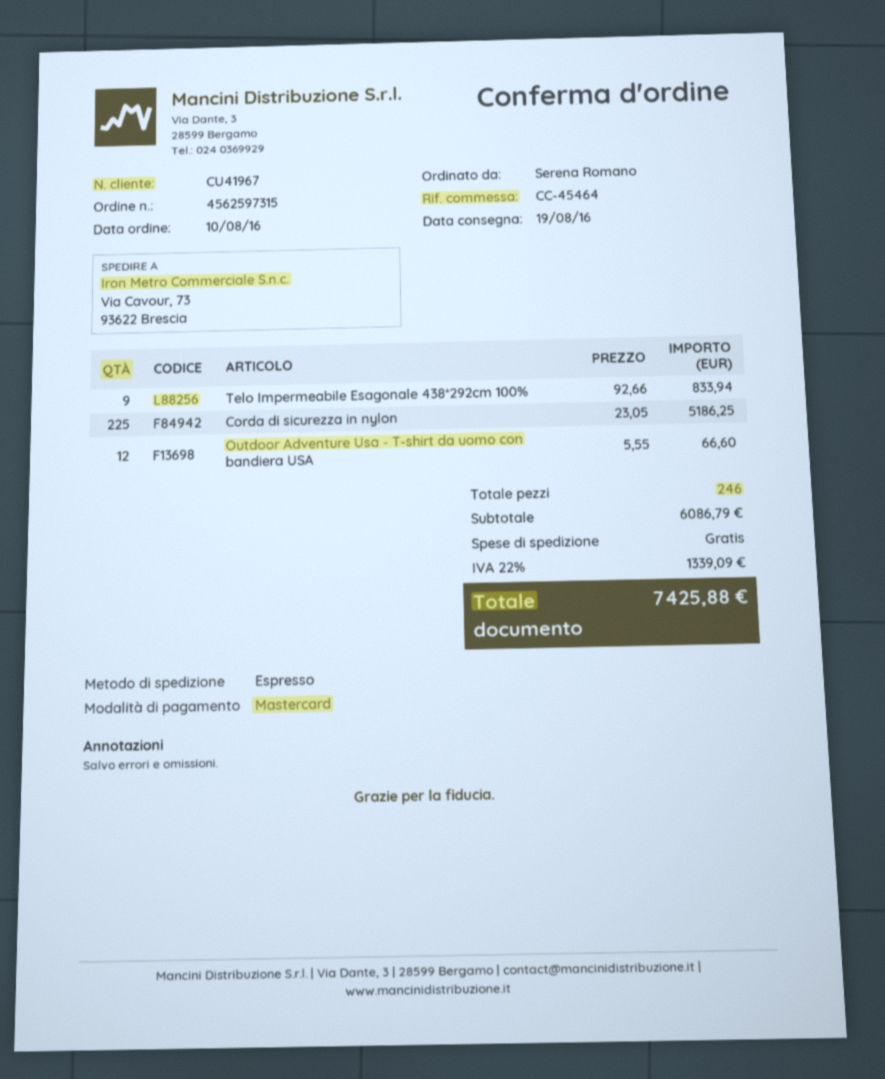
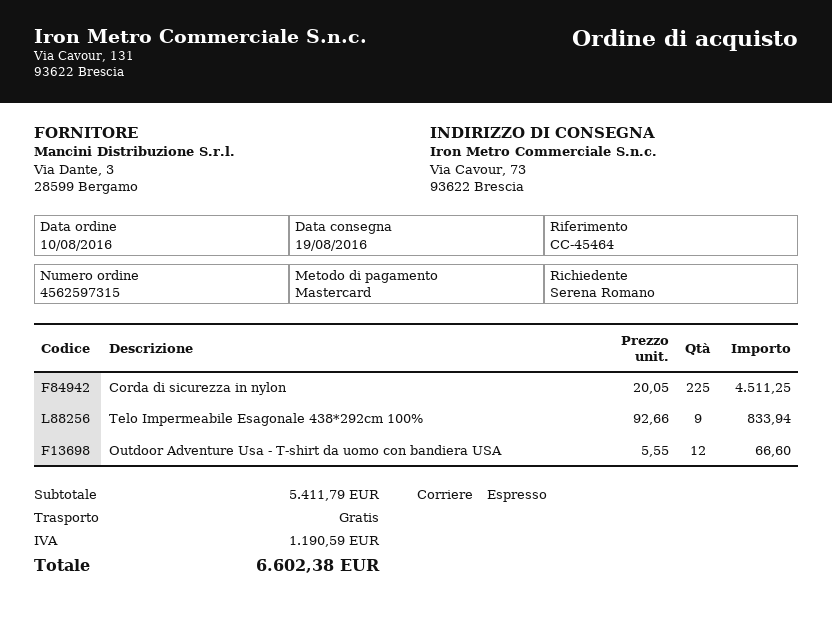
Corda di sicurezza in nylon: 225 x 23.05 = 5186.25 -> 225 x 20.05 = 4511.25
subtotal: 6086.79 -> 5411.79
tax: 1339.09 -> 1190.59
total: 7425.88 -> 6602.38

